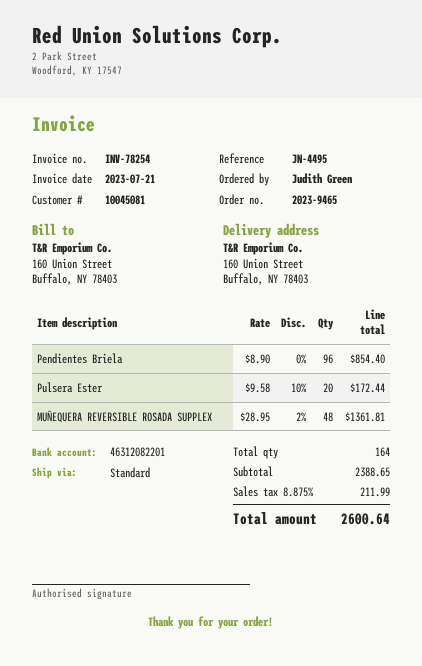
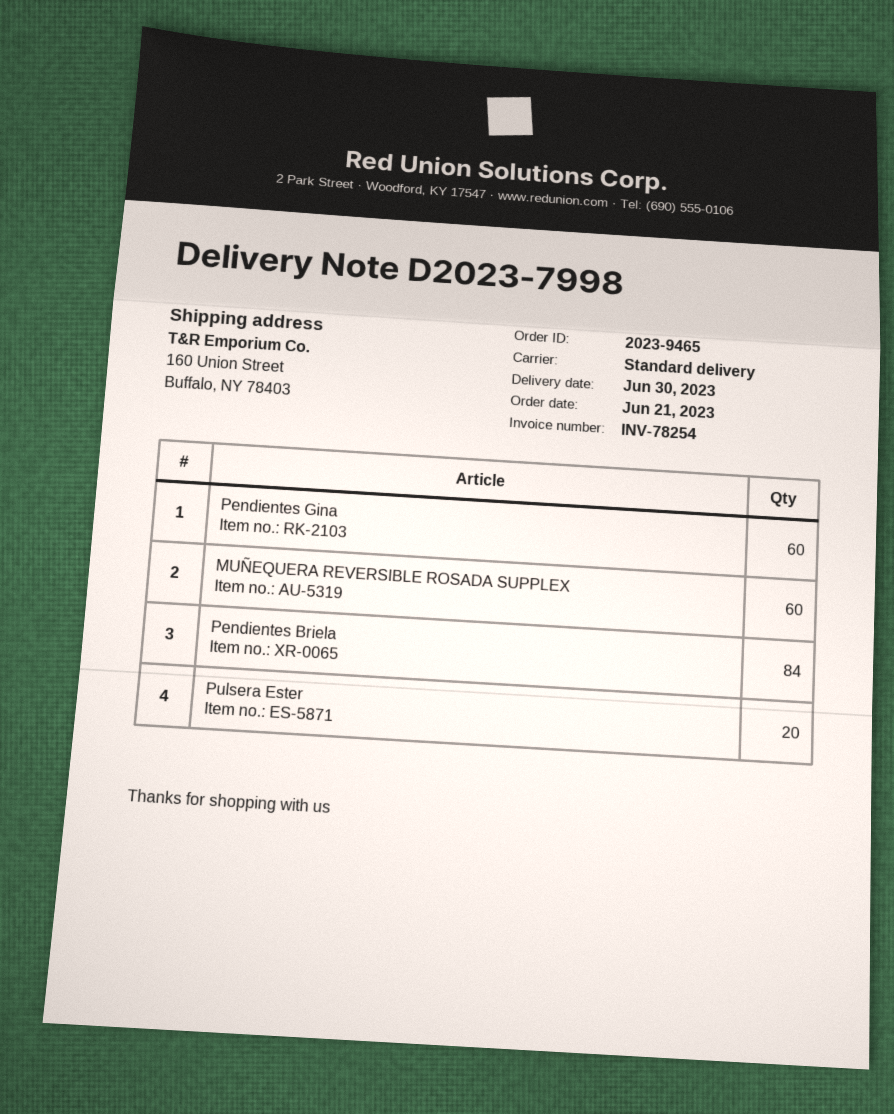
Pendientes Briela: 96 -> 84
MUÑEQUERA REVERSIBLE ROSADA SUPPLEX: 48 -> 60
Pendientes Gina: none -> 60

